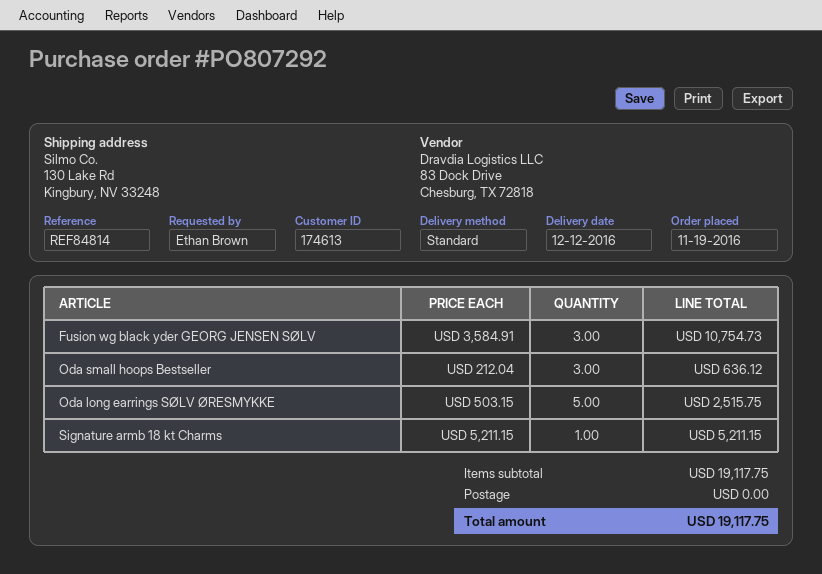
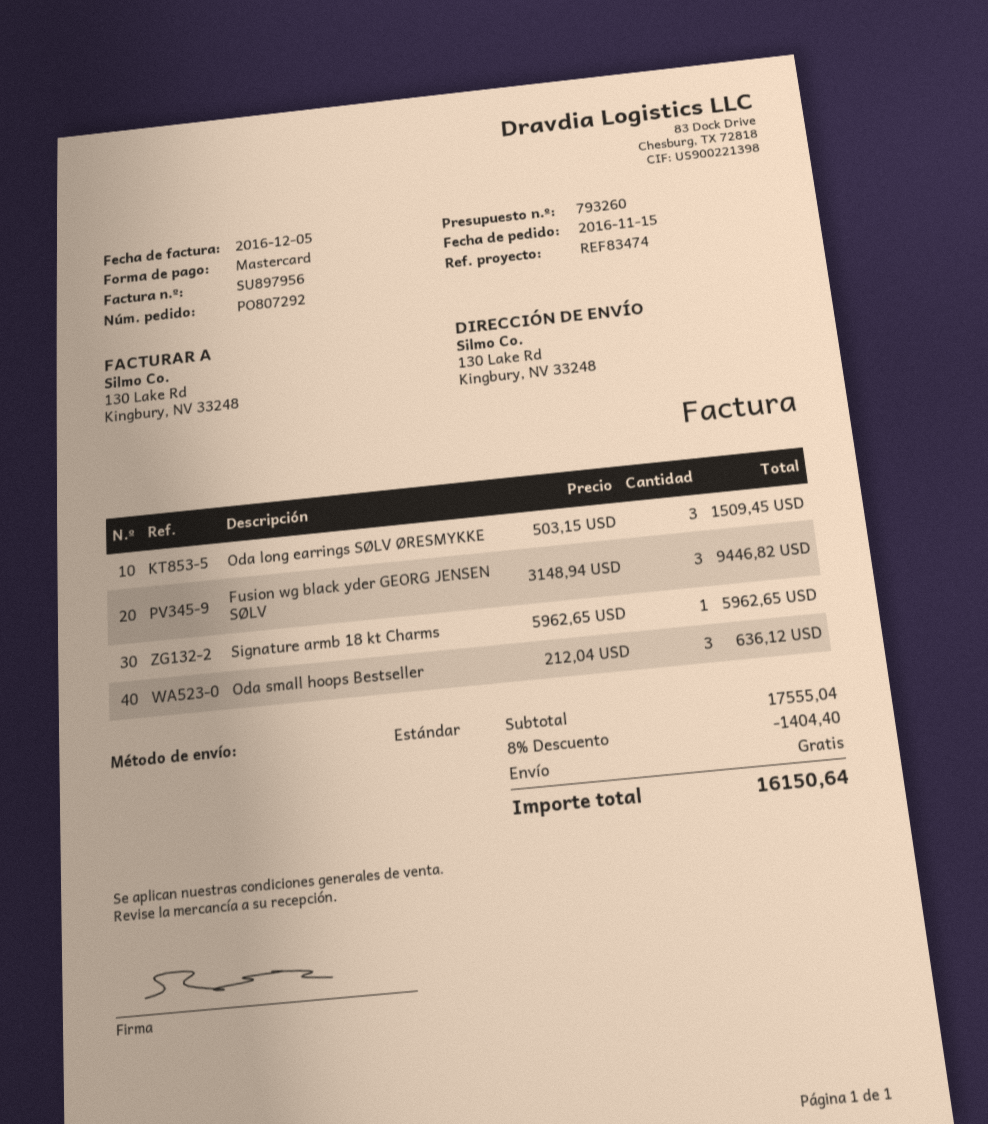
order date: 2016-11-19 -> 2016-11-15
reference: REF84814 -> REF83474
Fusion wg black yder GEORG JENSEN SØLV: 3 x 3584.91 = 10754.73 -> 3 x 3148.94 = 9446.82
Oda long earrings SØLV ØRESMYKKE: 5 x 503.15 = 2515.75 -> 3 x 503.15 = 1509.45
Signature armb 18 kt Charms: 1 x 5211.15 = 5211.15 -> 1 x 5962.65 = 5962.65
subtotal: 19117.75 -> 17555.04
discount: none -> 8% = 1404.40
total: 19117.75 -> 16150.64

